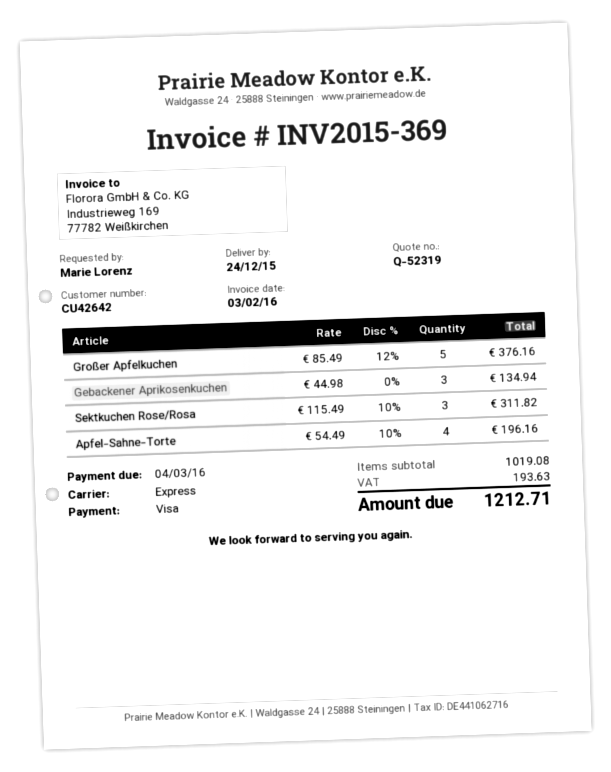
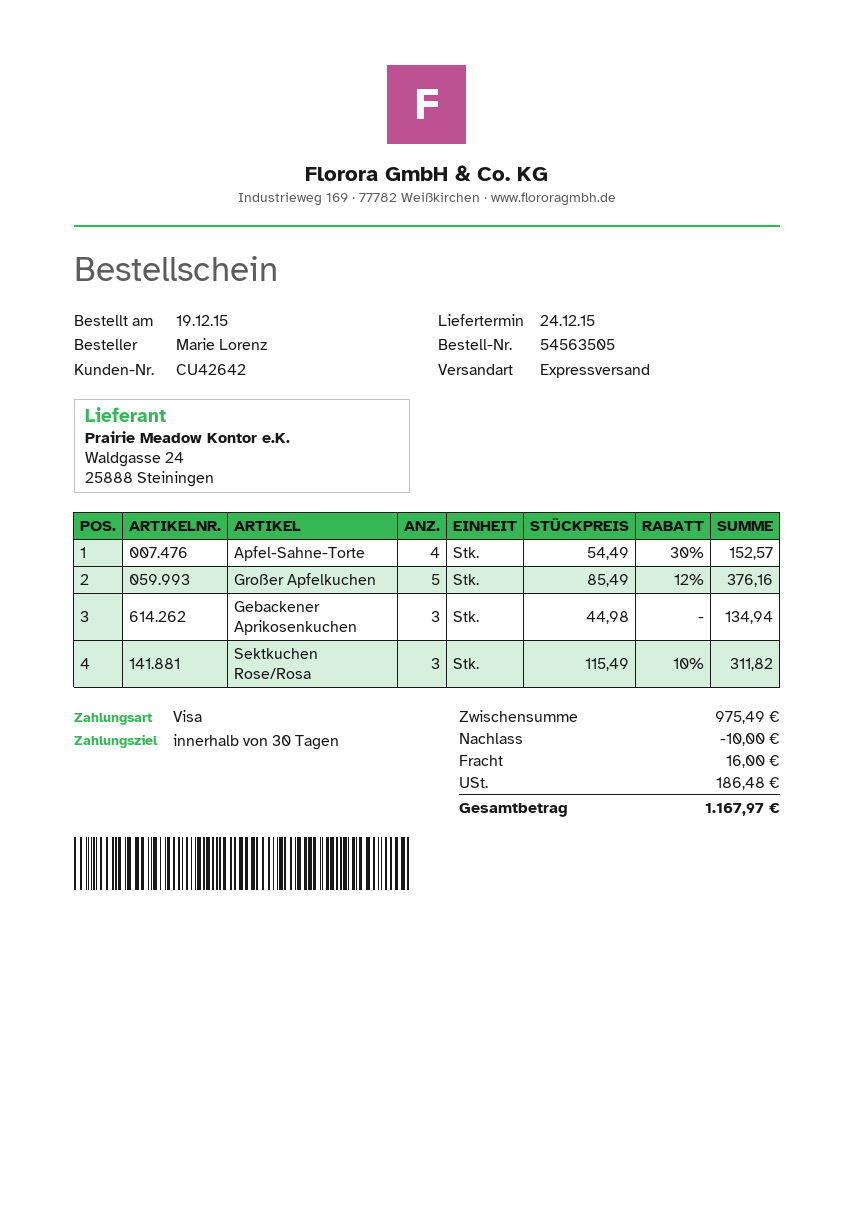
Apfel-Sahne-Torte: 4 x 54.49 - 10% = 196.16 -> 4 x 54.49 - 30% = 152.57
subtotal: 1019.08 -> 975.49
discount: none -> 10.00
shipping: none -> 16.00
tax: 193.63 -> 186.48
total: 1212.71 -> 1167.97

